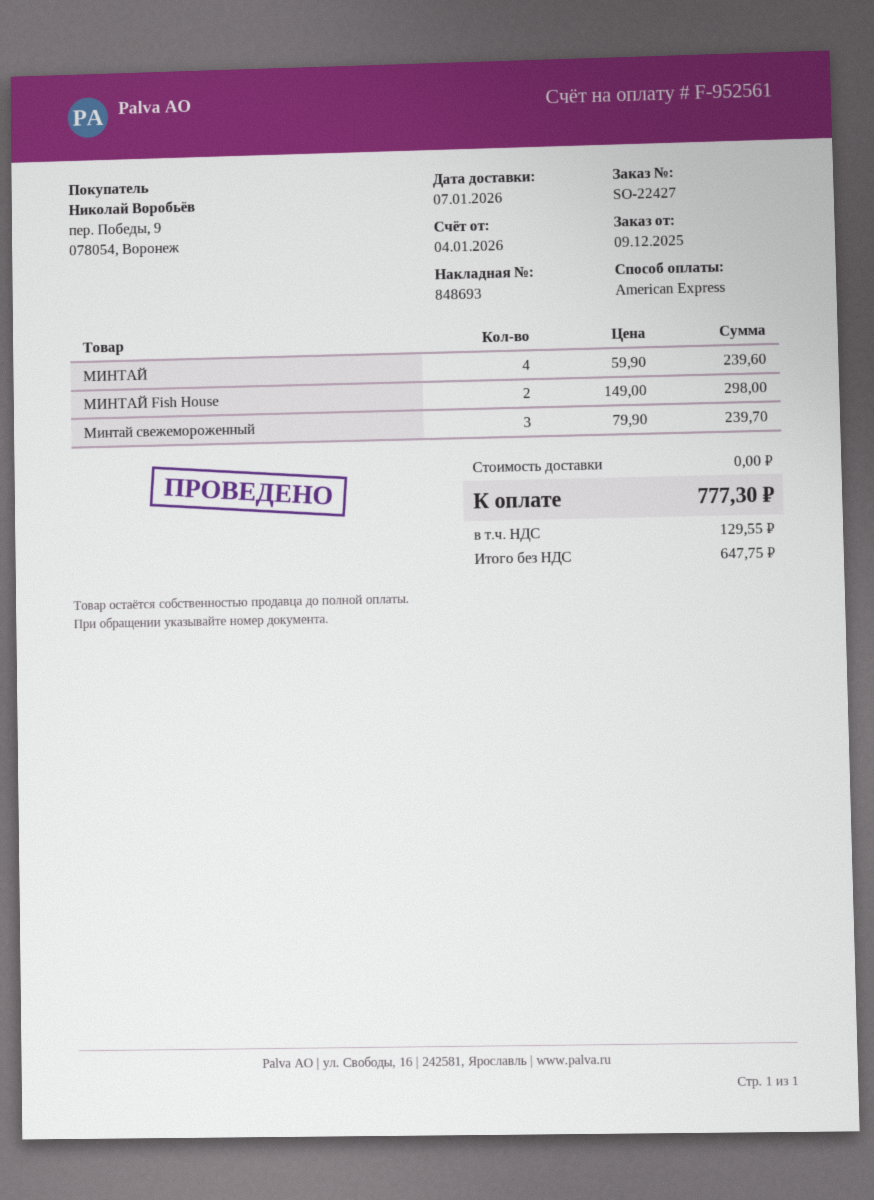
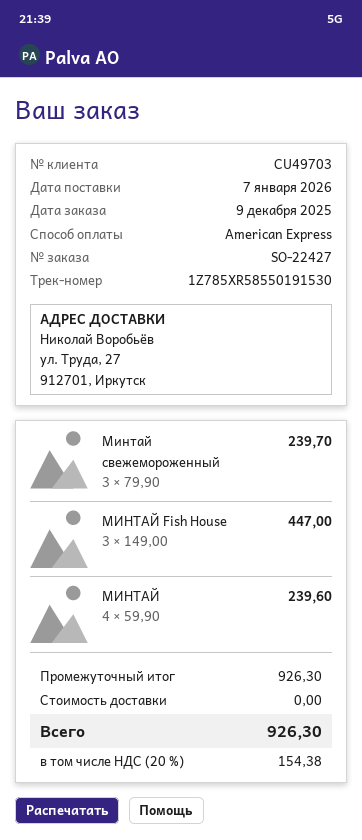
МИНТАЙ Fish House: 2 x 149.00 = 298.00 -> 3 x 149.00 = 447.00
tax: 129.55 -> 154.38
total: 777.30 -> 926.30

